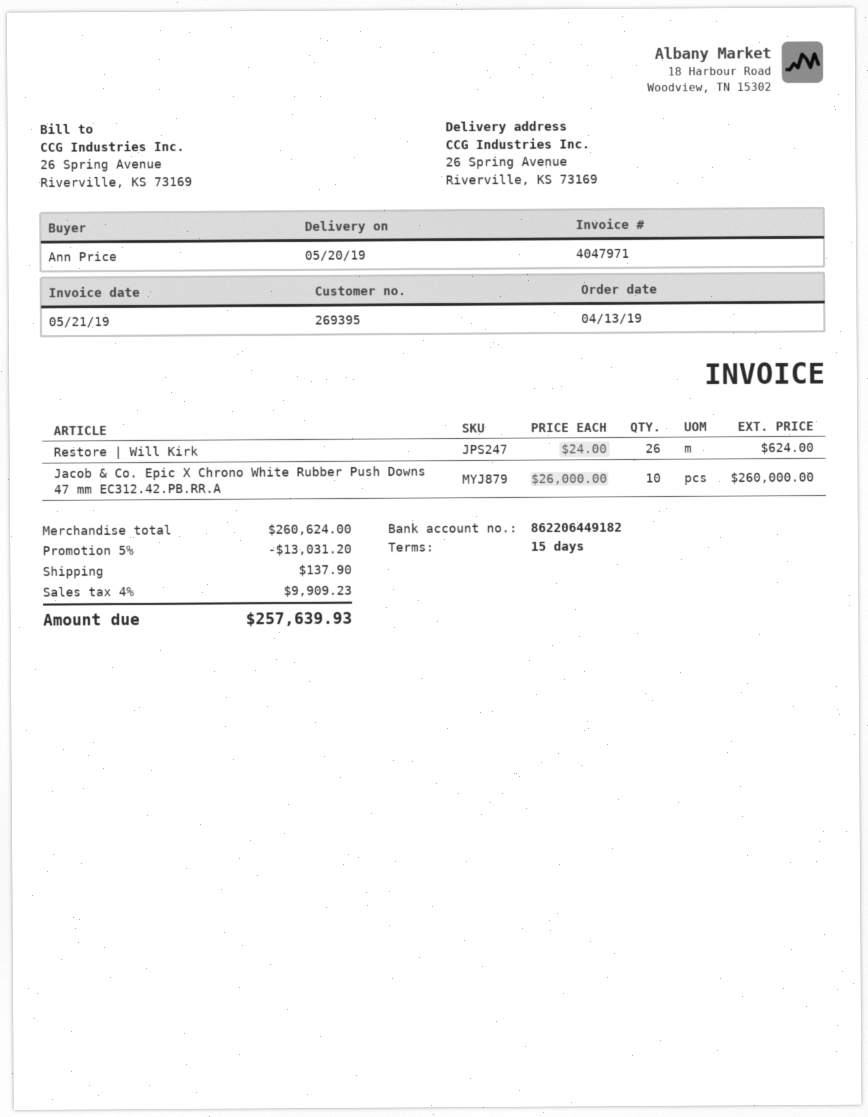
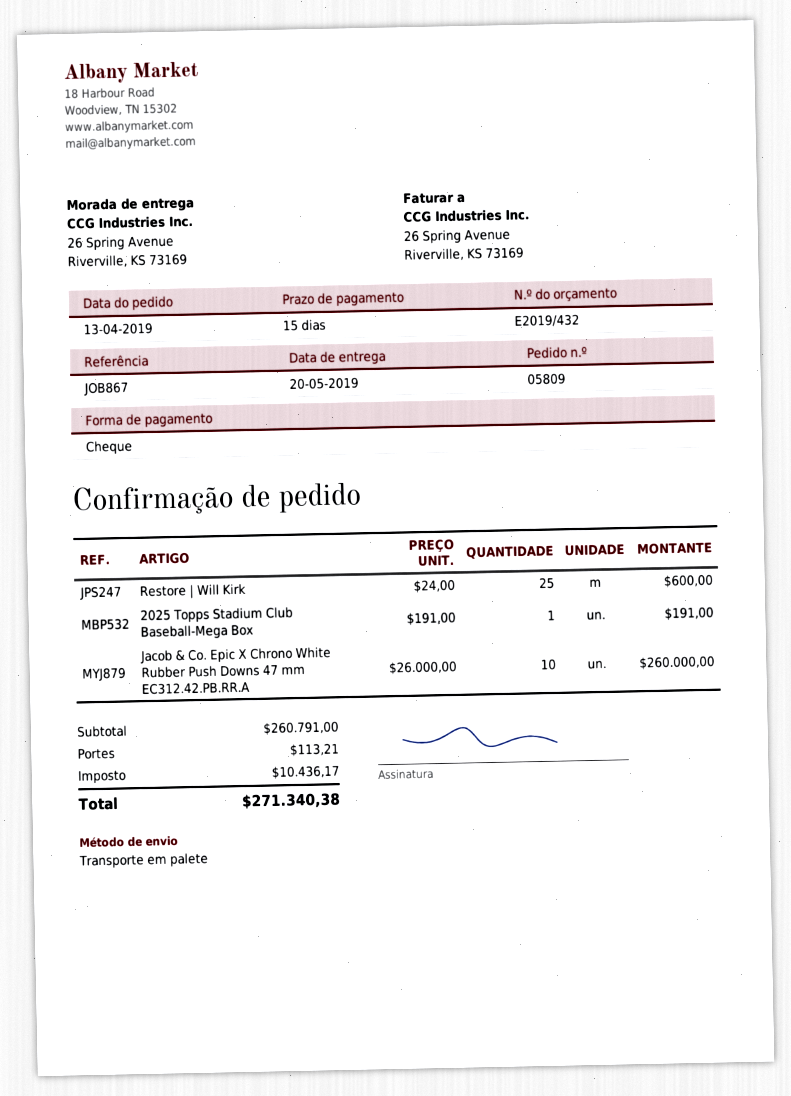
Restore | Will Kirk: 26 x 24.00 = 624.00 -> 25 x 24.00 = 600.00
2025 Topps Stadium Club Baseball-Mega Box: none -> 1 x 191.00 = 191.00
subtotal: 260624.00 -> 260791.00
discount: 5% = 13031.20 -> none
shipping: 137.90 -> 113.21
tax: 9909.23 -> 10436.17
total: 257639.93 -> 271340.38

